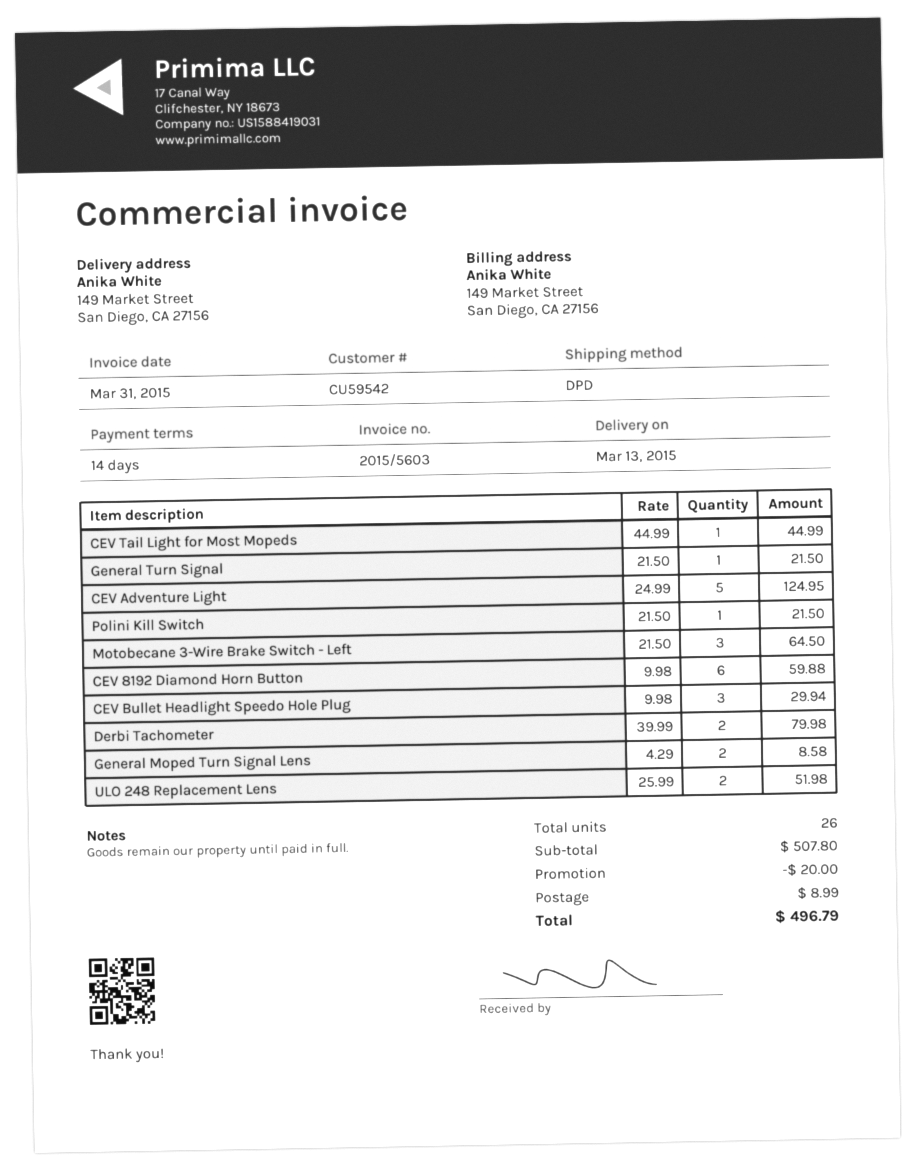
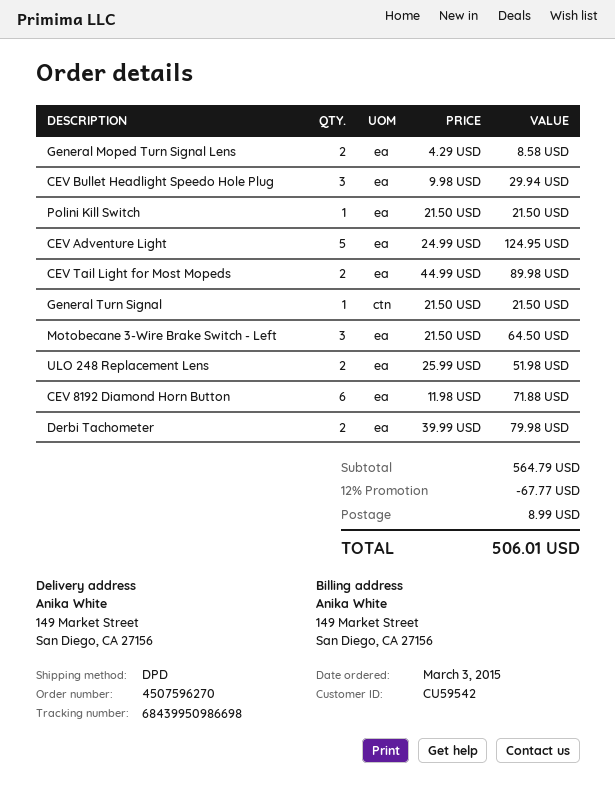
CEV Tail Light for Most Mopeds: 1 x 44.99 = 44.99 -> 2 x 44.99 = 89.98
CEV 8192 Diamond Horn Button: 6 x 9.98 = 59.88 -> 6 x 11.98 = 71.88
subtotal: 507.80 -> 564.79
discount: 20.00 -> 67.77
total: 496.79 -> 506.01

